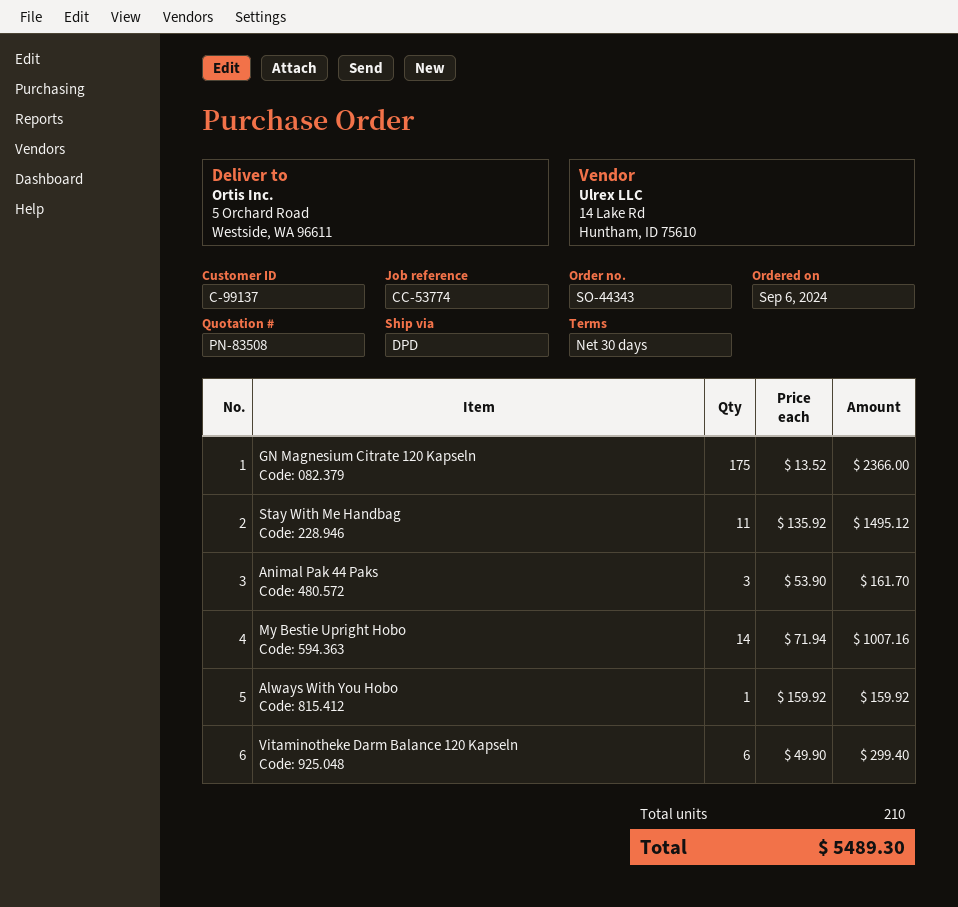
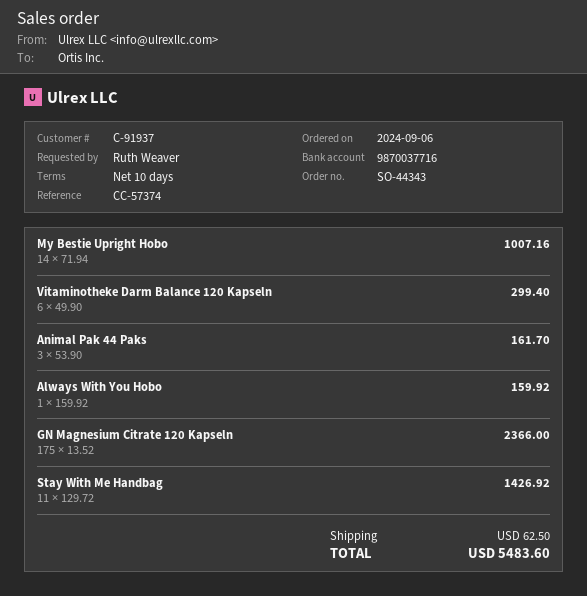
payment terms: 30 days -> 10 days
customer number: C-99137 -> C-91937
reference: CC-53774 -> CC-57374
Stay With Me Handbag: 11 x 135.92 = 1495.12 -> 11 x 129.72 = 1426.92
shipping: none -> 62.50
total: 5489.30 -> 5483.60

